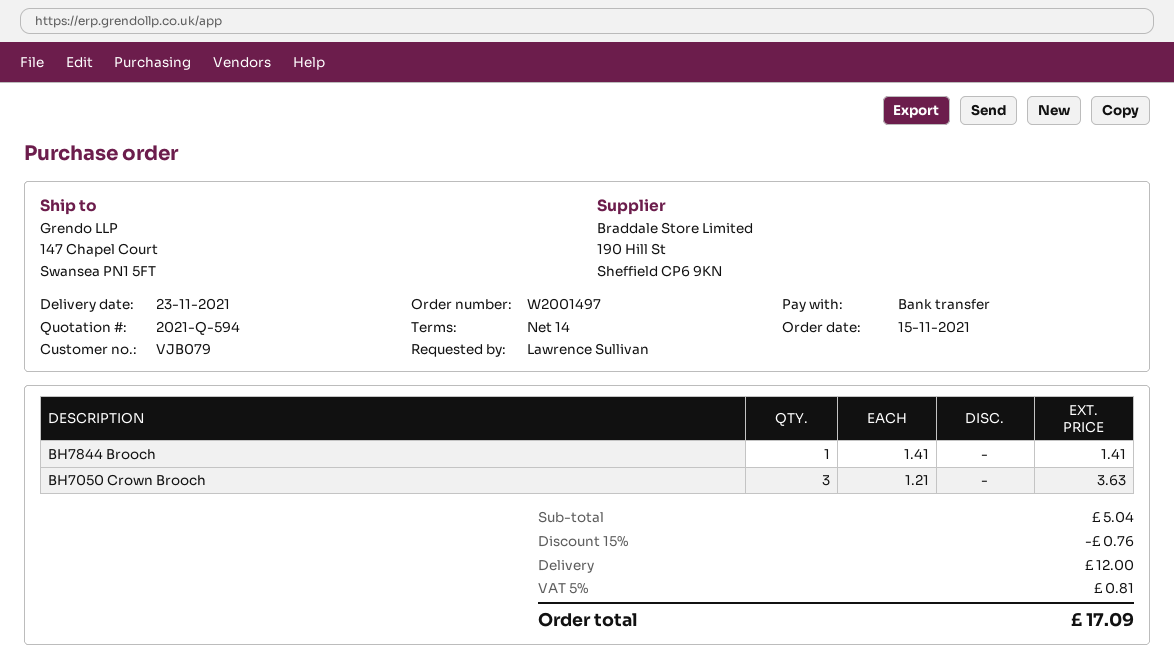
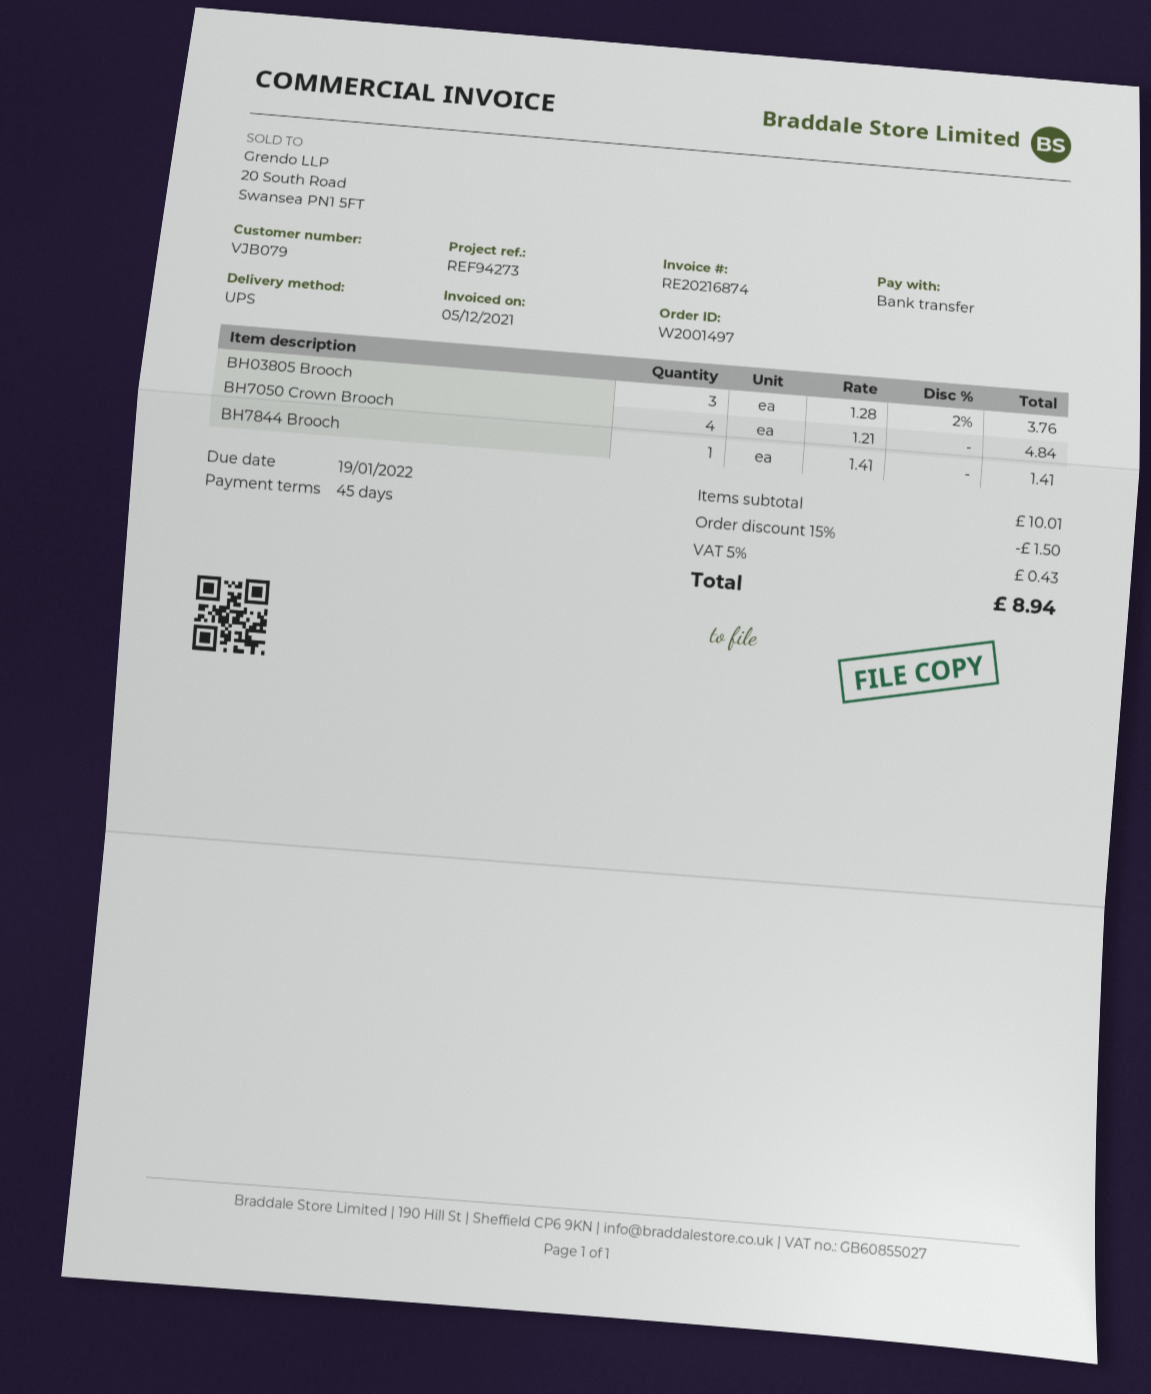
payment terms: 14 days -> 45 days
BH7050 Crown Brooch: 3 x 1.21 = 3.63 -> 4 x 1.21 = 4.84
BH03805 Brooch: none -> 3 x 1.28 - 2% = 3.76
subtotal: 5.04 -> 10.01
discount: 15% = 0.76 -> 15% = 1.50
shipping: 12.00 -> none
tax: 5% = 0.81 -> 5% = 0.43
total: 17.09 -> 8.94

